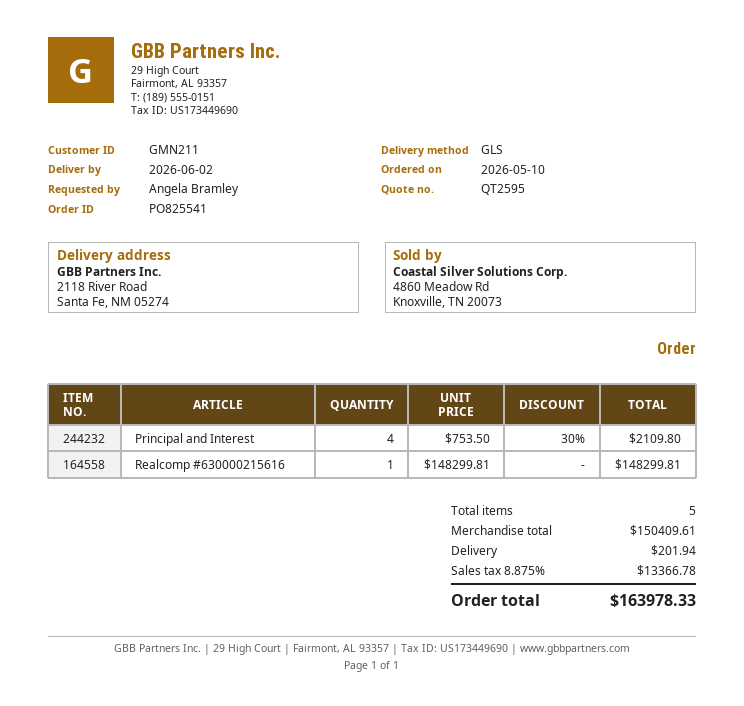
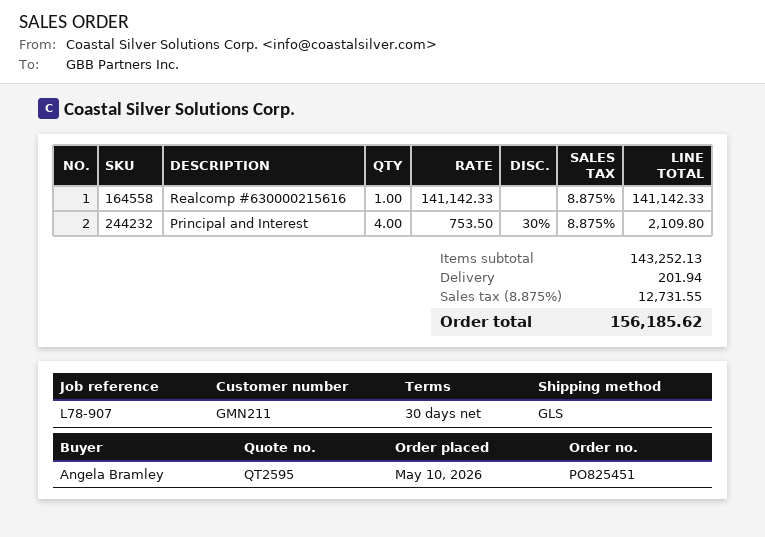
order number: PO825541 -> PO825451
Realcomp #630000215616: 1 x 148299.81 = 148299.81 -> 1 x 141142.33 = 141142.33
subtotal: 150409.61 -> 143252.13
tax: 8.875% = 13366.78 -> 8.875% = 12731.55
total: 163978.33 -> 156185.62

